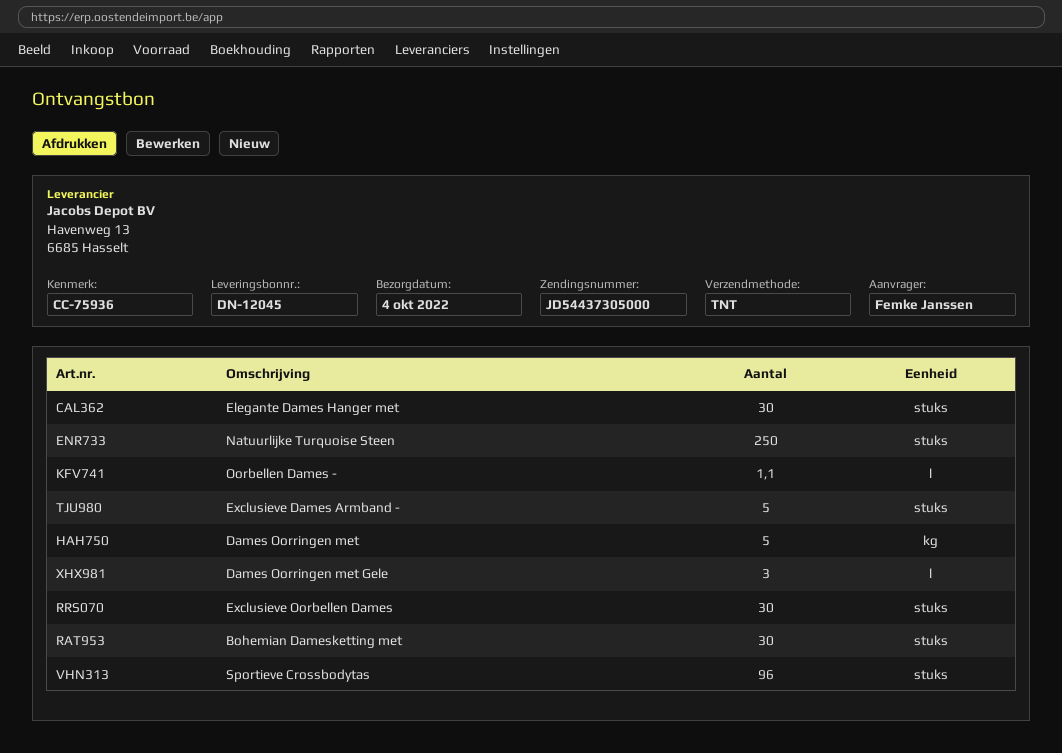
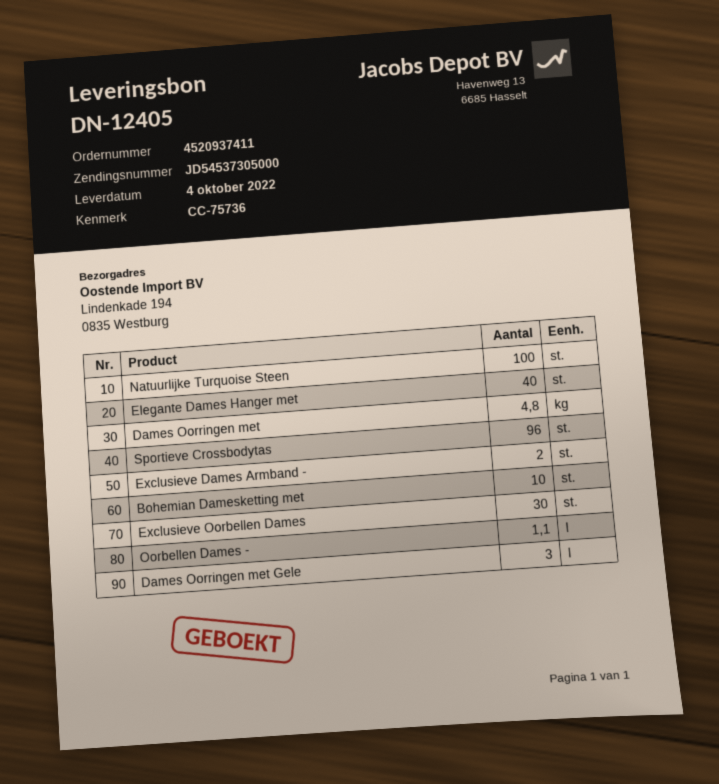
delivery note number: DN-12045 -> DN-12405
reference: CC-75936 -> CC-75736
tracking number: JD54437305000 -> JD54537305000
Elegante Dames Hanger met: 30 -> 40
Natuurlijke Turquoise Steen: 250 -> 100
Exclusieve Dames Armband -: 5 -> 2
Dames Oorringen met: 5 -> 4.8
Bohemian Damesketting met: 30 -> 10

